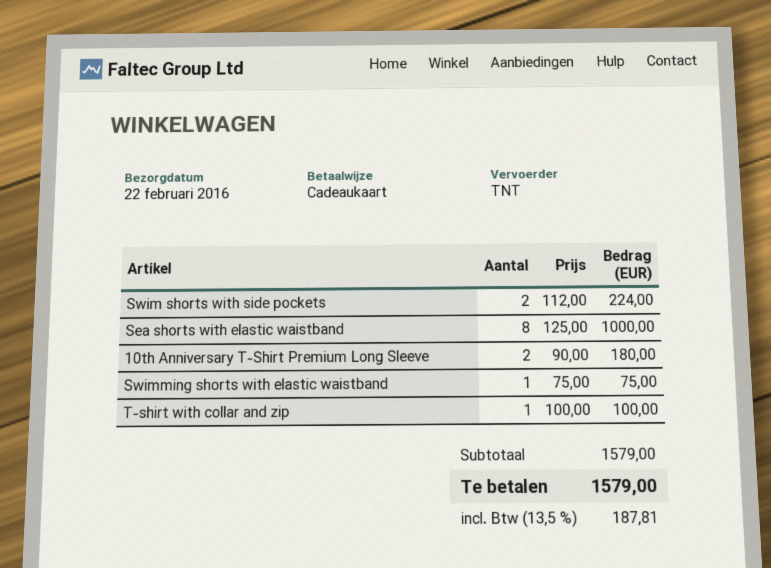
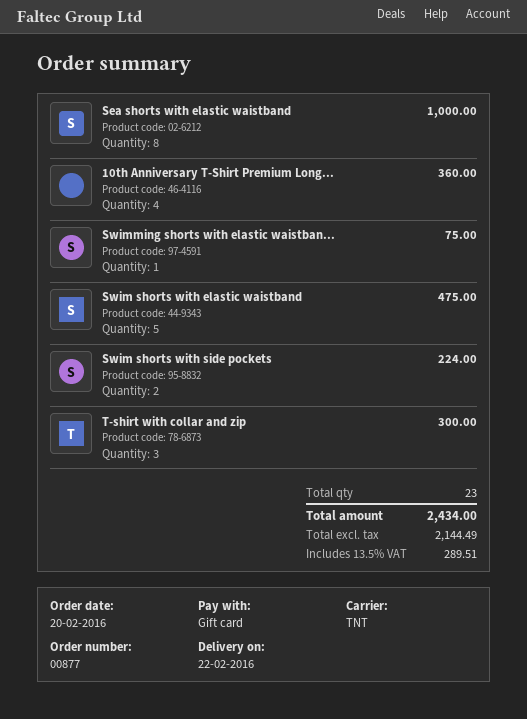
10th Anniversary T-Shirt Premium Long Sleeve: 2 for 180.00 -> 4 for 360.00
T-shirt with collar and zip: 1 for 100.00 -> 3 for 300.00
Swim shorts with elastic waistband: none -> 5 for 475.00
tax: 13.5% = 187.81 -> 13.5% = 289.51
total: 1579.00 -> 2434.00

